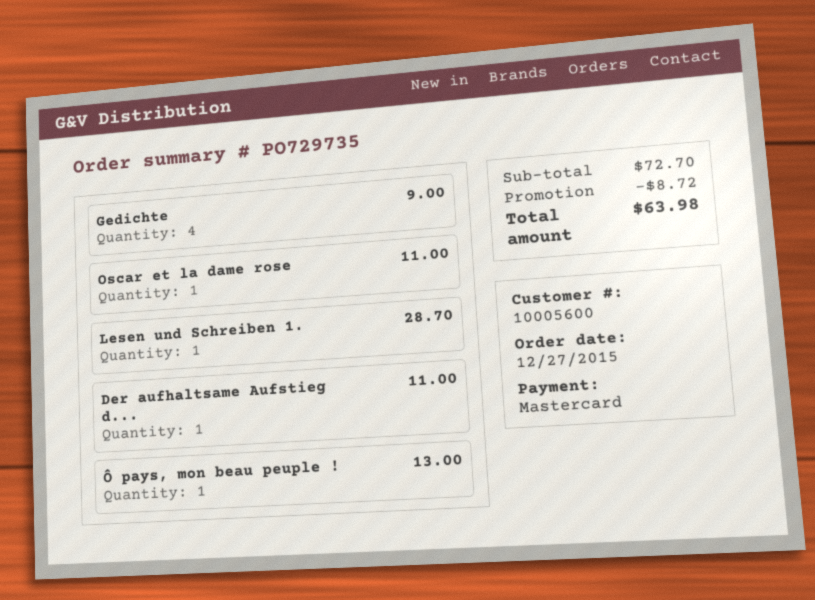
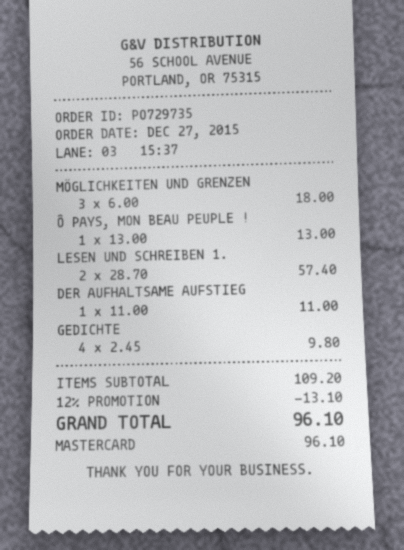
Gedichte: 4 for 9.00 -> 4 for 9.80
Oscar et la dame rose: 1 for 11.00 -> none
Lesen und Schreiben 1.: 1 for 28.70 -> 2 for 57.40
MÖGLICHKEITEN UND GRENZEN: none -> 3 for 18.00
subtotal: 72.70 -> 109.20
discount: 8.72 -> 13.10
total: 63.98 -> 96.10

